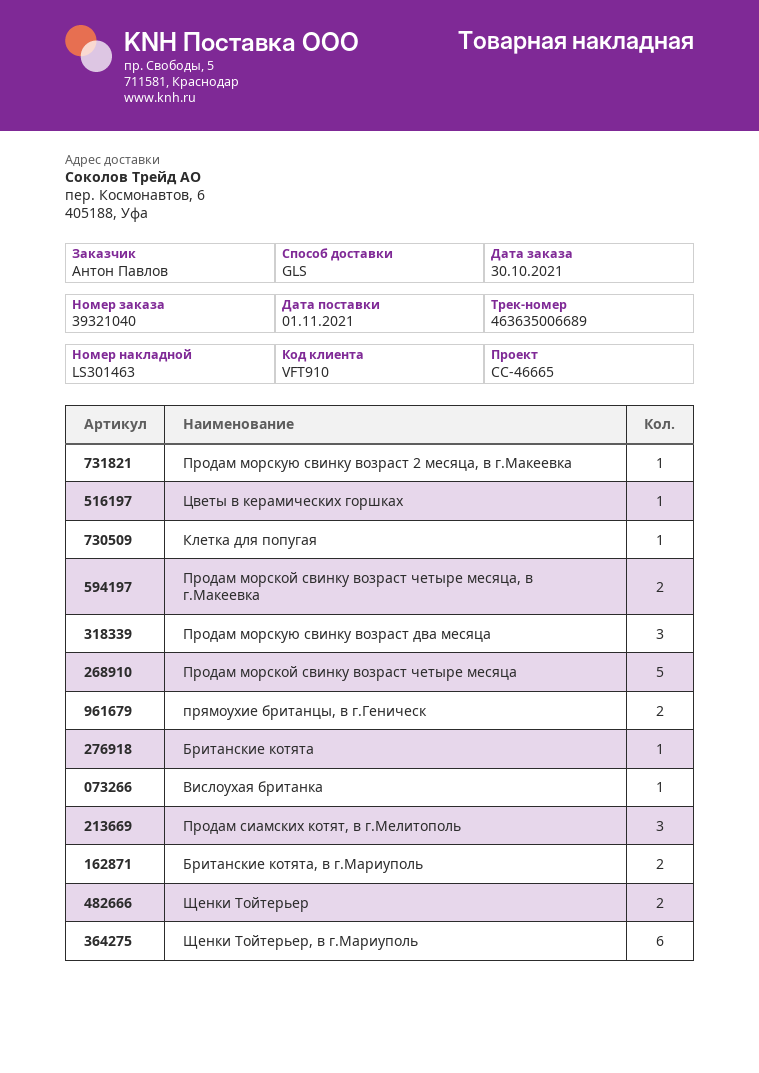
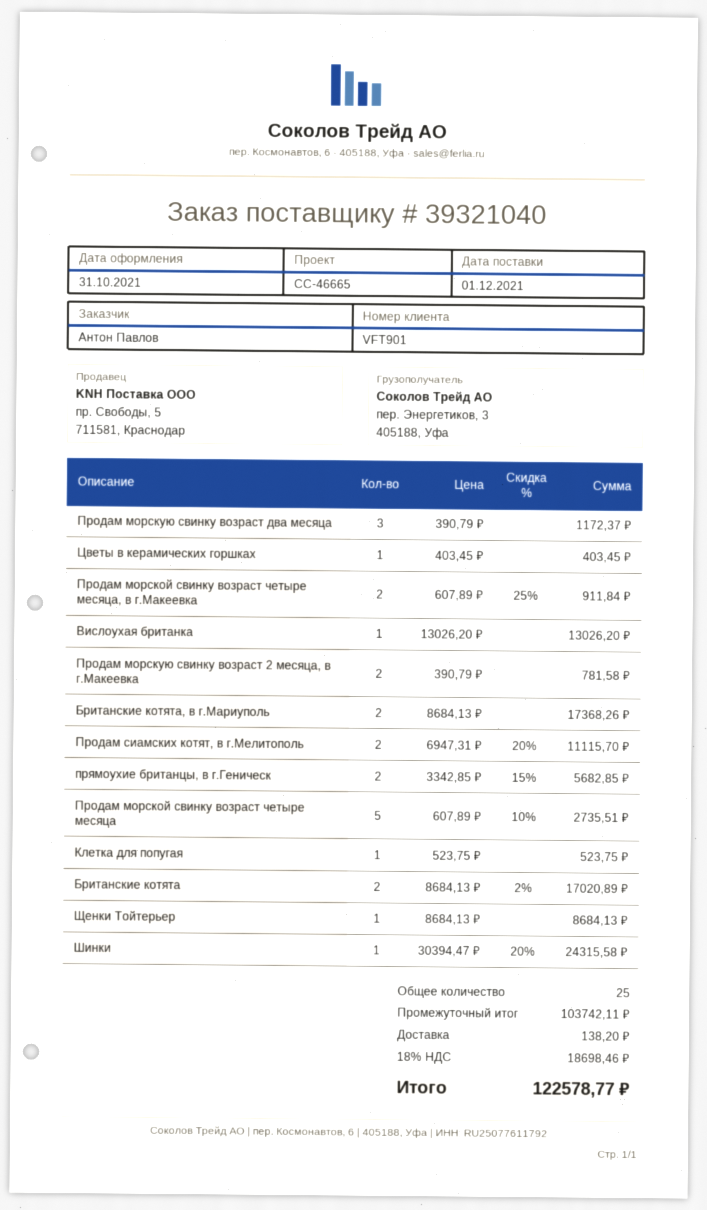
order date: 2021-10-30 -> 2021-10-31
delivery date: 2021-11-01 -> 2021-12-01
customer number: VFT910 -> VFT901
ship to: пер. Космонавтов, 6, 405188, Уфа -> пер. Энергетиков, 3, 405188, Уфа
Продам морскую свинку возраст 2 месяца, в г.Макеевка: 1 -> 2
Британские котята: 1 -> 2
Продам сиамских котят, в г.Мелитополь: 3 -> 2
Щенки Тойтерьер: 2 -> 1
Щенки Тойтерьер, в г.Мариуполь: 6 -> none
Шинки: none -> 1

